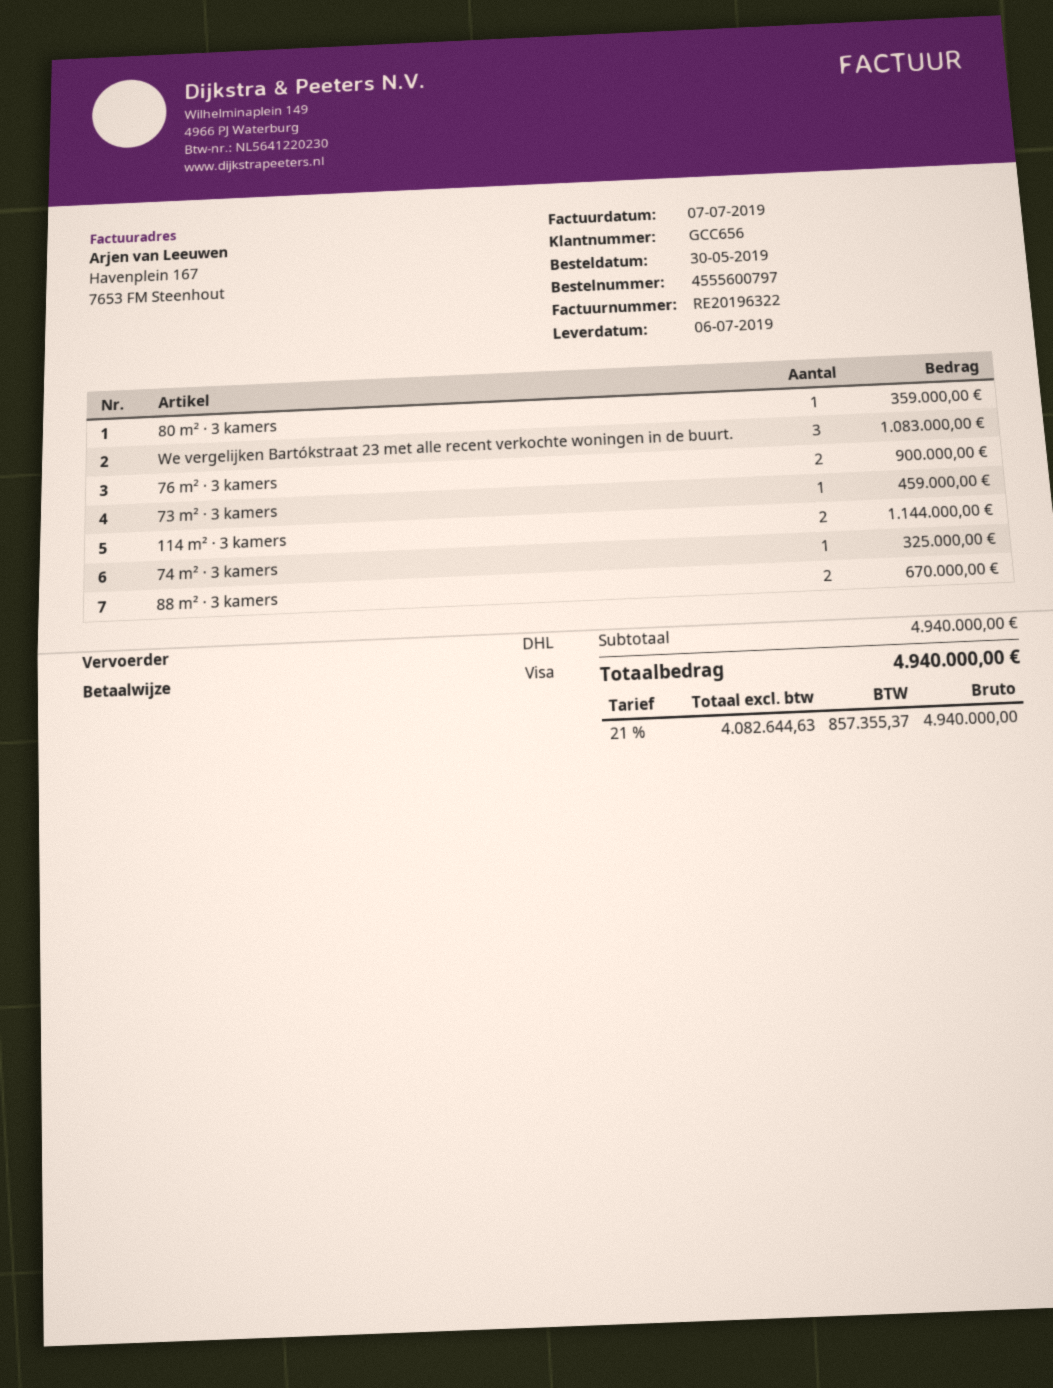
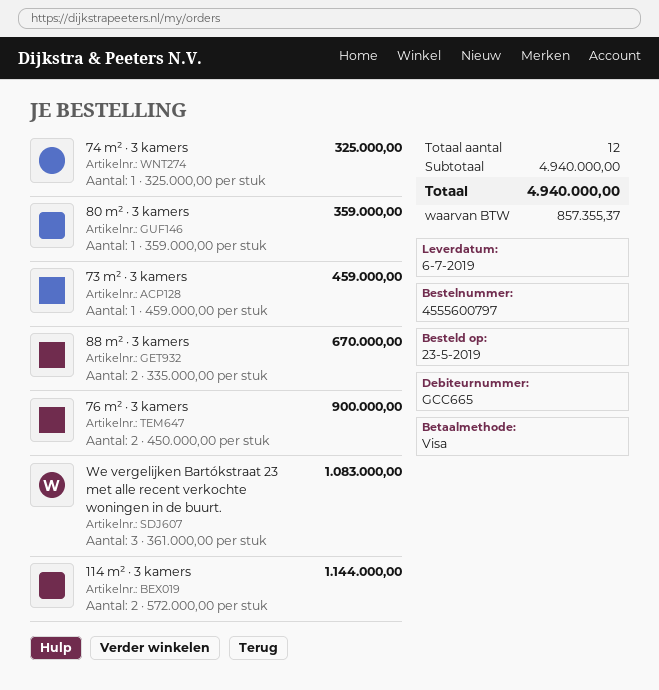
order date: 2019-05-30 -> 2019-05-23
customer number: GCC656 -> GCC665

